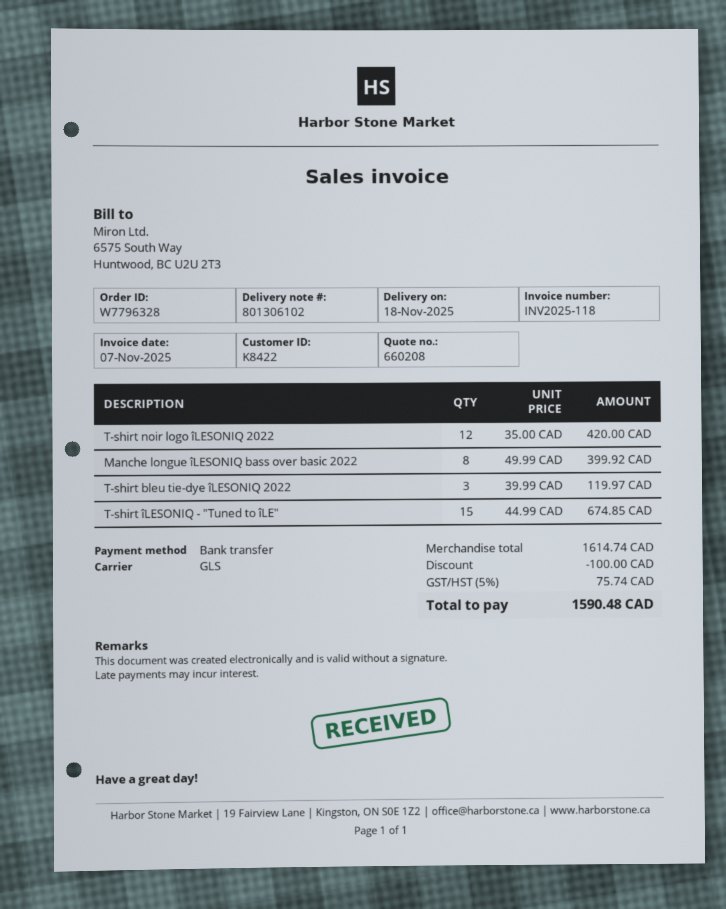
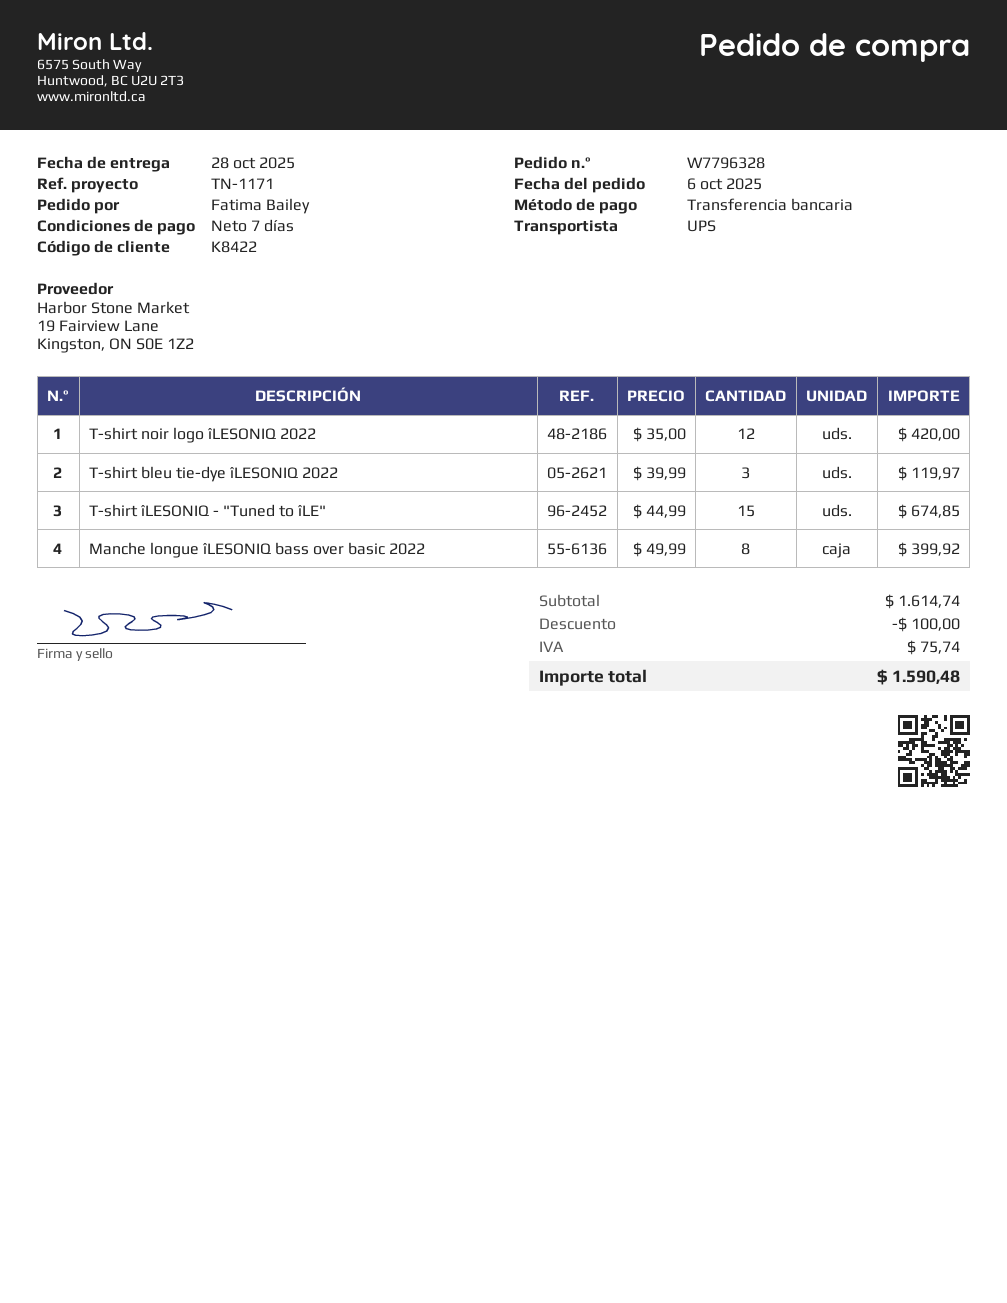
delivery date: 2025-11-18 -> 2025-10-28
shipping method: GLS -> UPS

